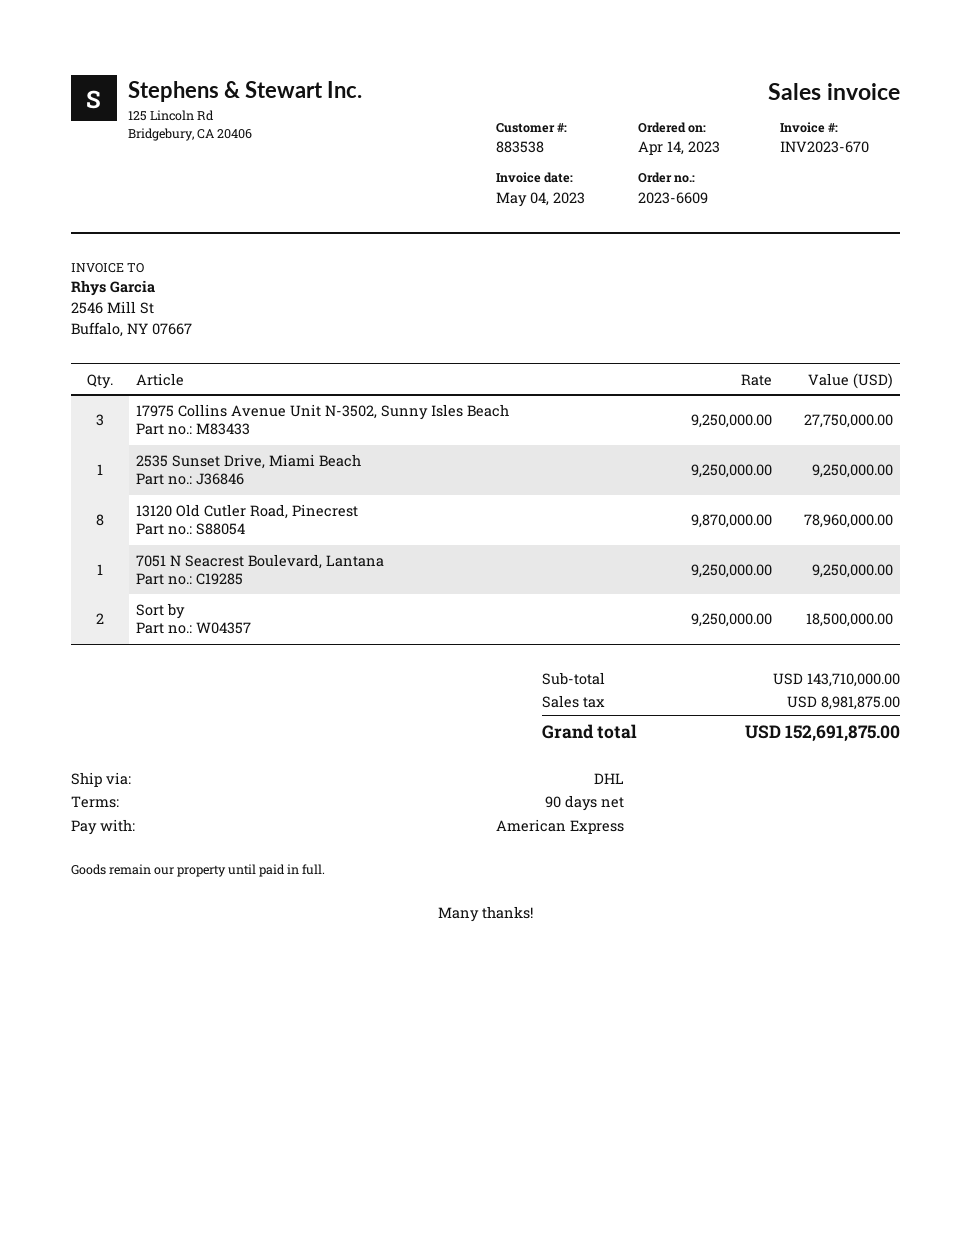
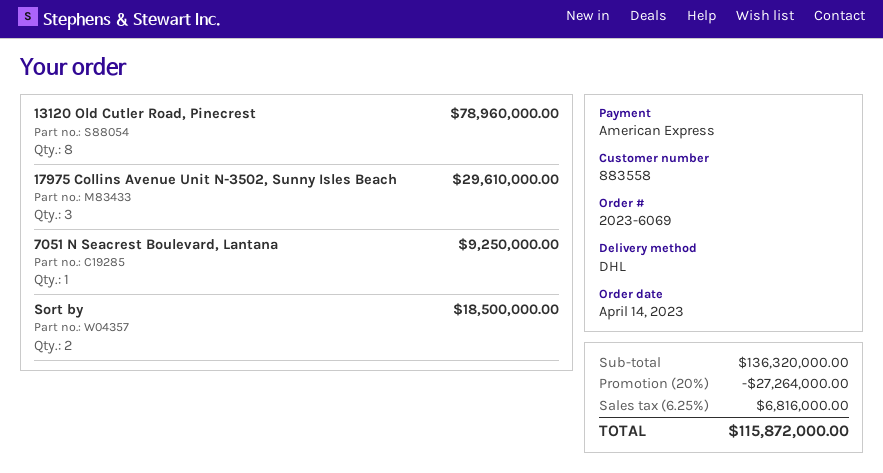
order number: 2023-6609 -> 2023-6069
customer number: 883538 -> 883558
17975 Collins Avenue Unit N-3502, Sunny Isles Beach: 3 for 27750000.00 -> 3 for 29610000.00
2535 Sunset Drive, Miami Beach: 1 for 9250000.00 -> none
subtotal: 143710000.00 -> 136320000.00
discount: none -> 20% = 27264000.00
tax: 8981875.00 -> 6816000.00
total: 152691875.00 -> 115872000.00

